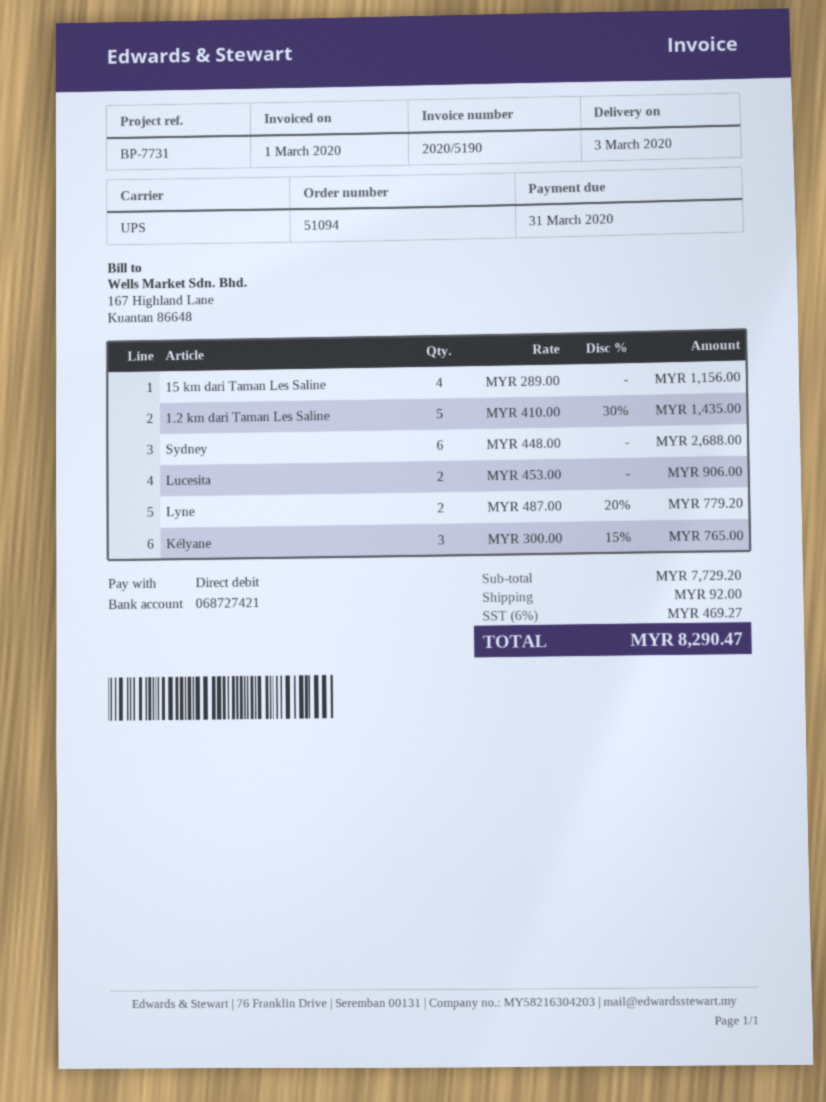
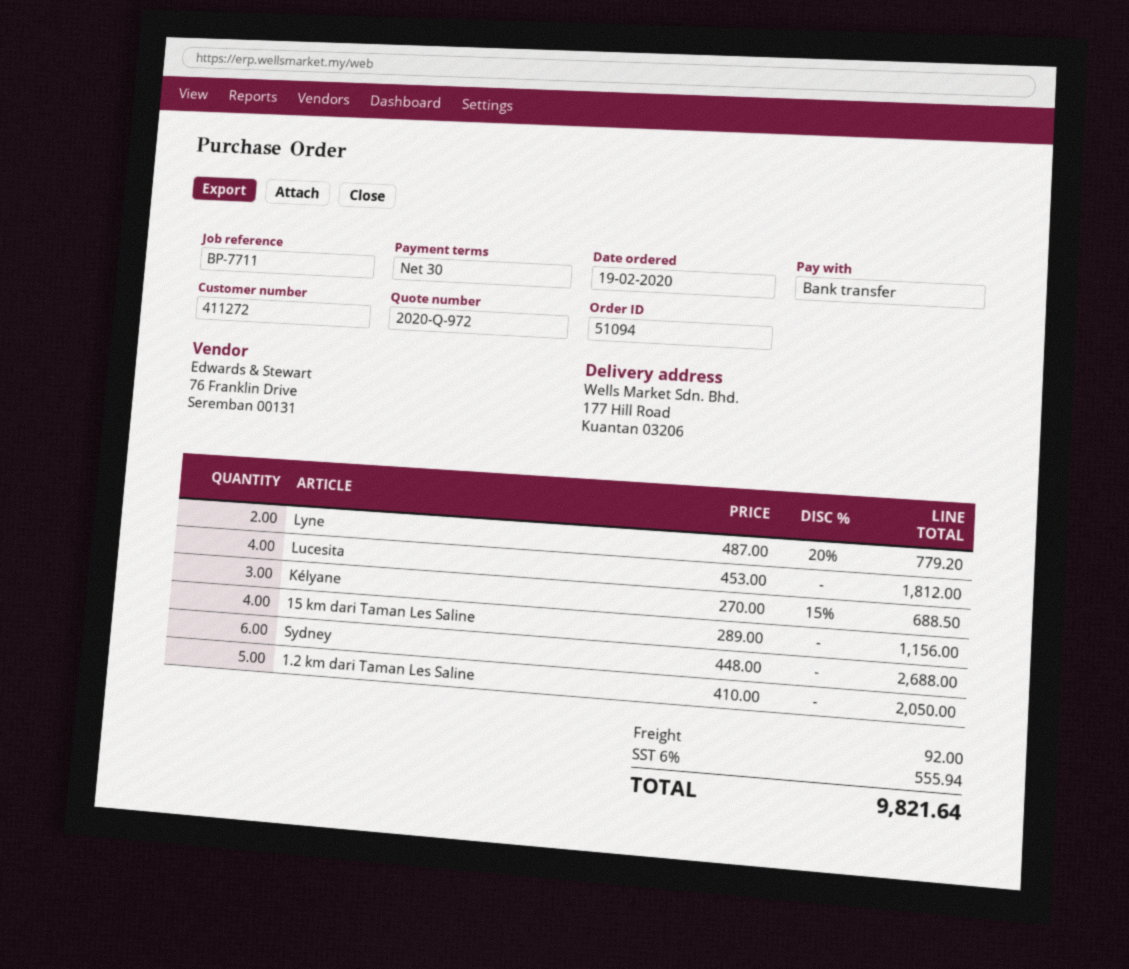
reference: BP-7731 -> BP-7711
payment method: direct debit -> bank transfer
1.2 km dari Taman Les Saline: 5 x 410.00 - 30% = 1435.00 -> 5 x 410.00 = 2050.00
Lucesita: 2 x 453.00 = 906.00 -> 4 x 453.00 = 1812.00
Kélyane: 3 x 300.00 - 15% = 765.00 -> 3 x 270.00 - 15% = 688.50
tax: 6% = 469.27 -> 6% = 555.94
total: 8290.47 -> 9821.64

